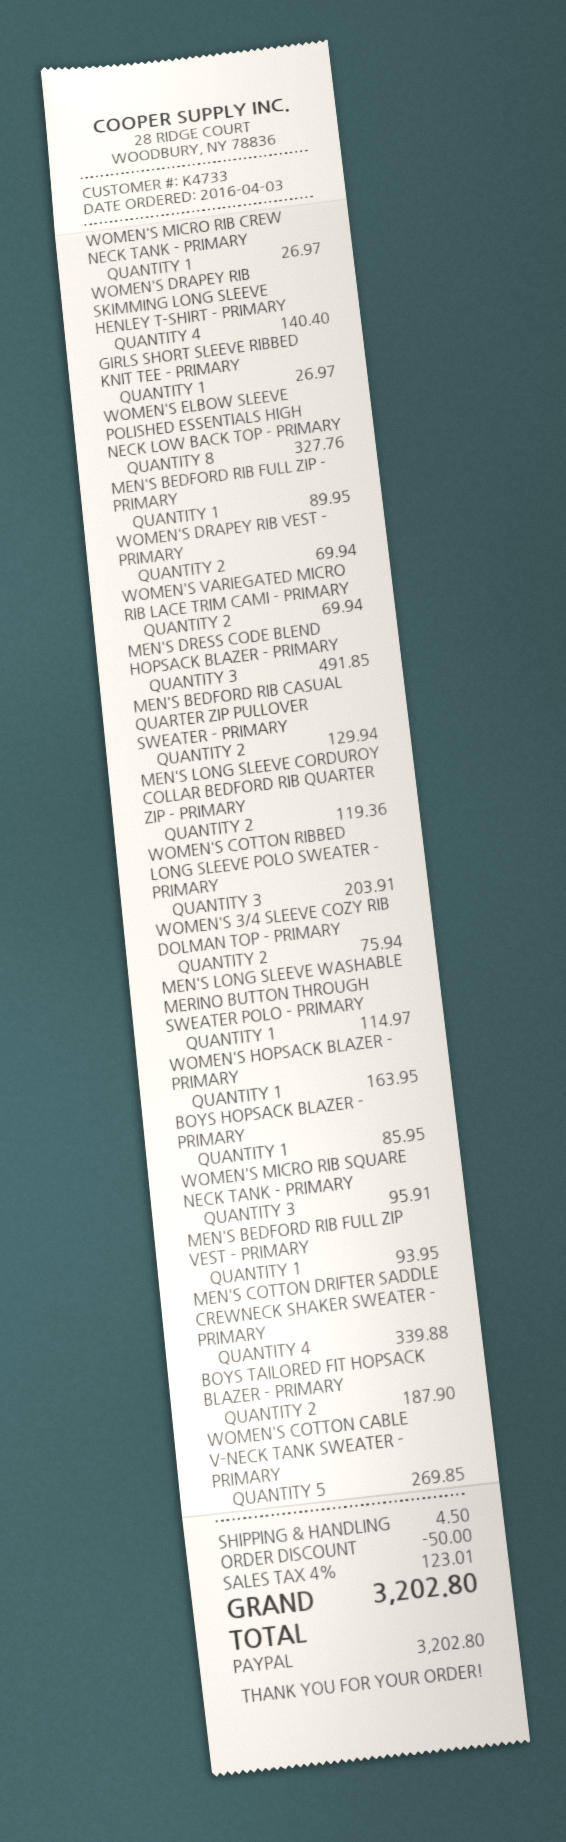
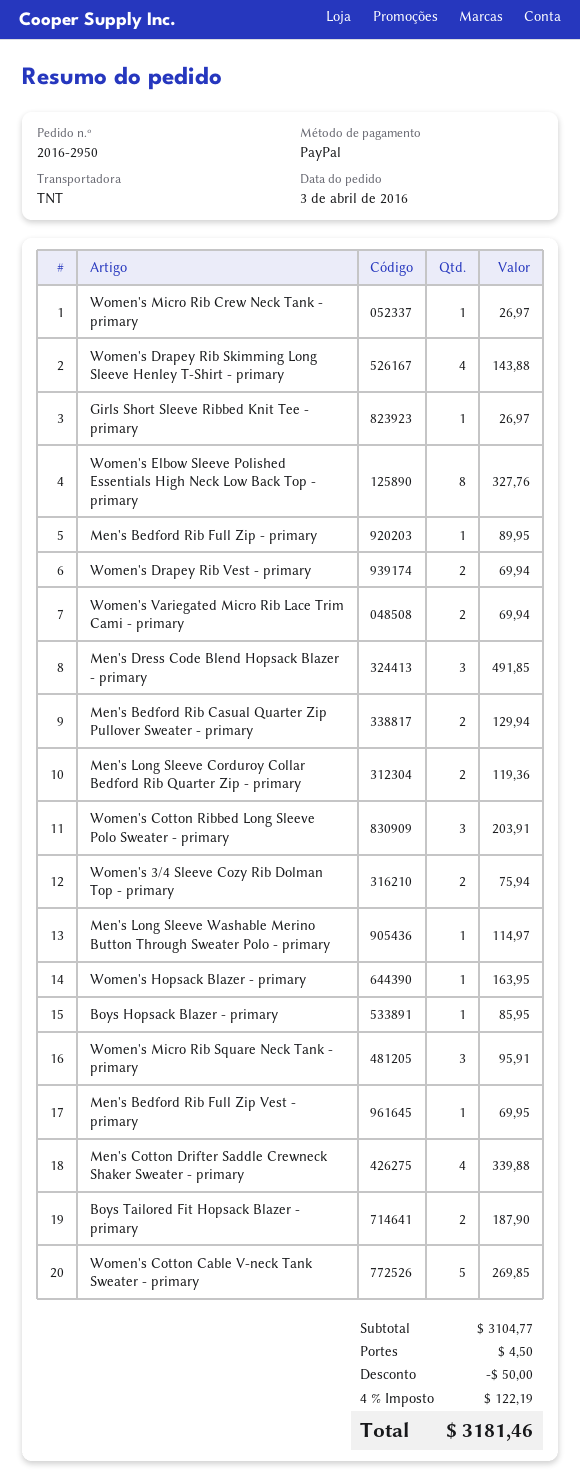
WOMEN'S DRAPEY RIB SKIMMING LONG SLEEVE HENLEY T-SHIRT - PRIMARY: 4 for 140.40 -> 4 for 143.88
MEN'S BEDFORD RIB FULL ZIP VEST - PRIMARY: 1 for 93.95 -> 1 for 69.95
tax: 4% = 123.01 -> 4% = 122.19
total: 3202.80 -> 3181.46

